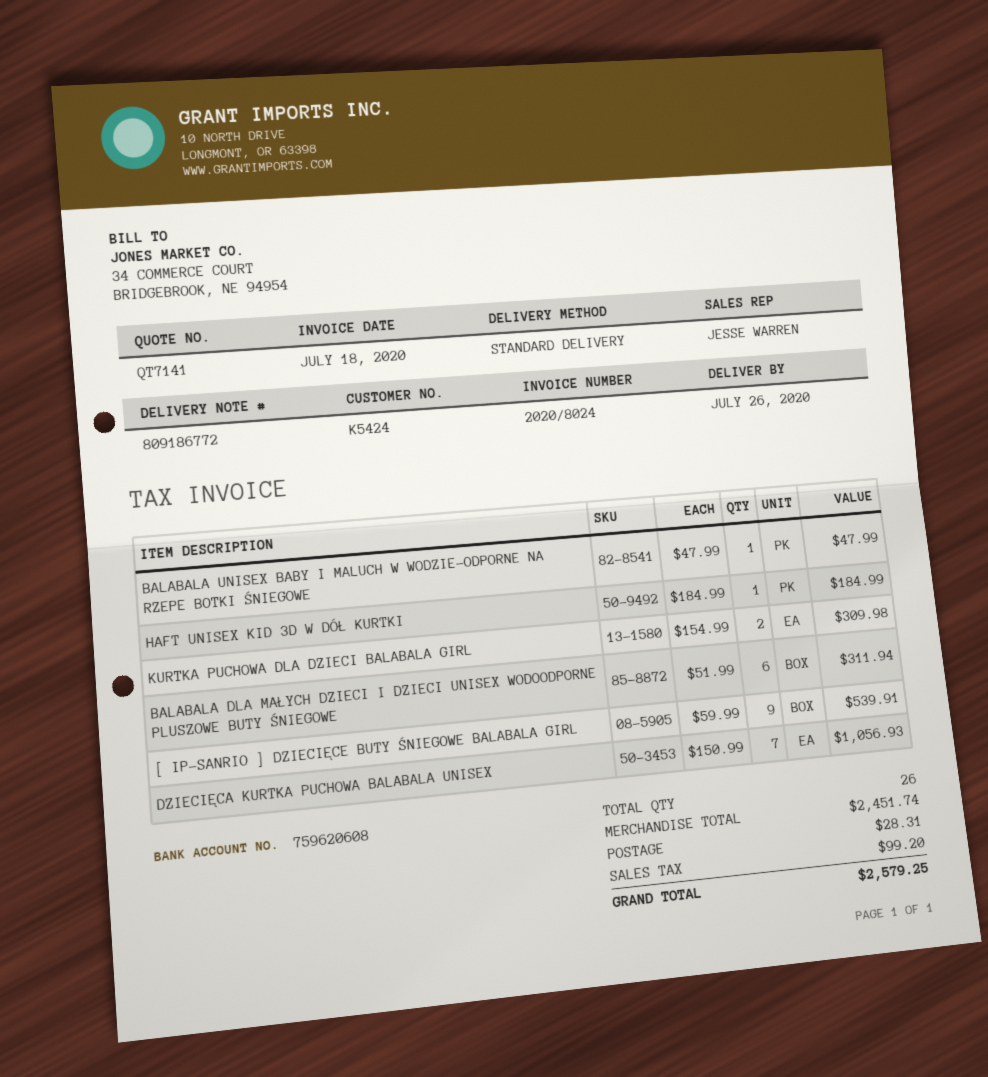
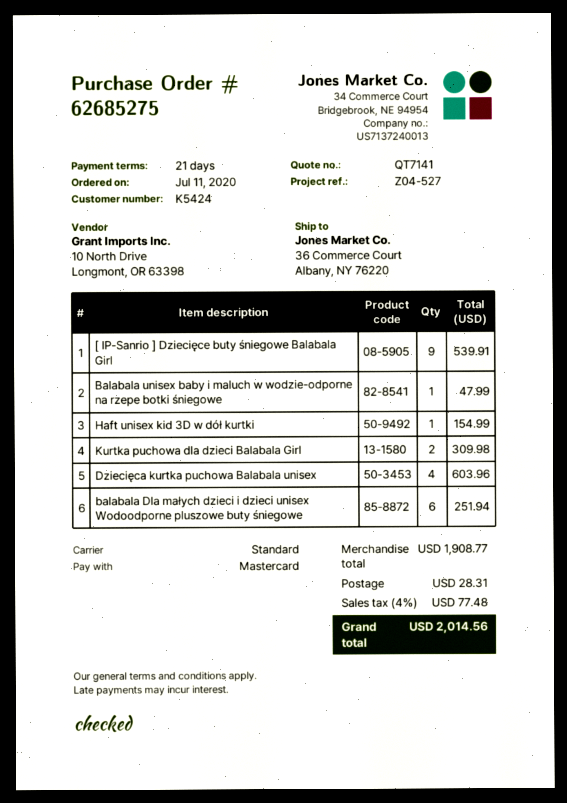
HAFT UNISEX KID 3D W DÓŁ KURTKI: 1 for 184.99 -> 1 for 154.99
BALABALA DLA MAŁYCH DZIECI I DZIECI UNISEX WODOODPORNE PLUSZOWE BUTY ŚNIEGOWE: 6 for 311.94 -> 6 for 251.94
DZIECIĘCA KURTKA PUCHOWA BALABALA UNISEX: 7 for 1056.93 -> 4 for 603.96
subtotal: 2451.74 -> 1908.77
tax: 99.20 -> 77.48
total: 2579.25 -> 2014.56

